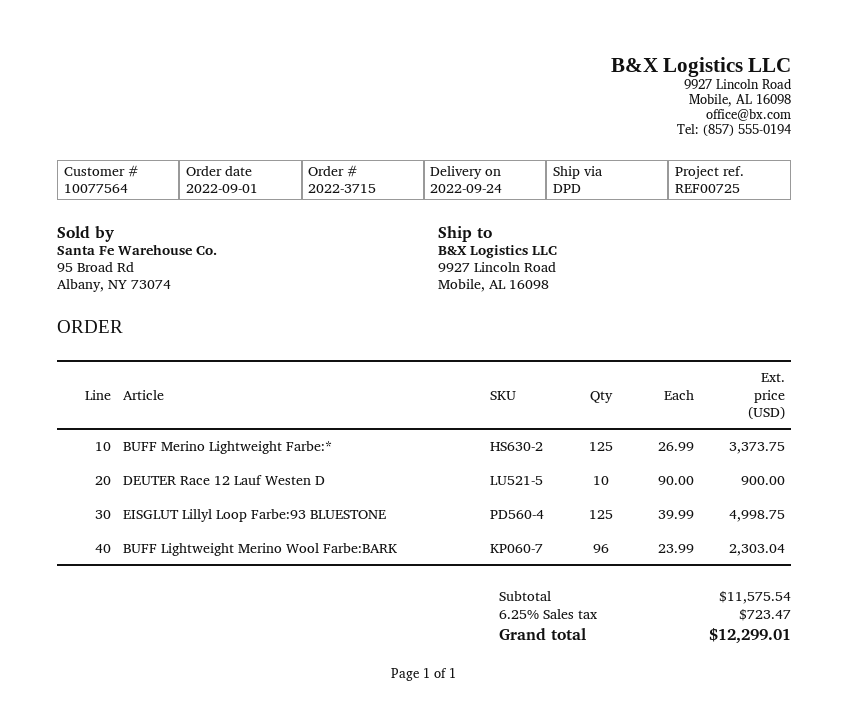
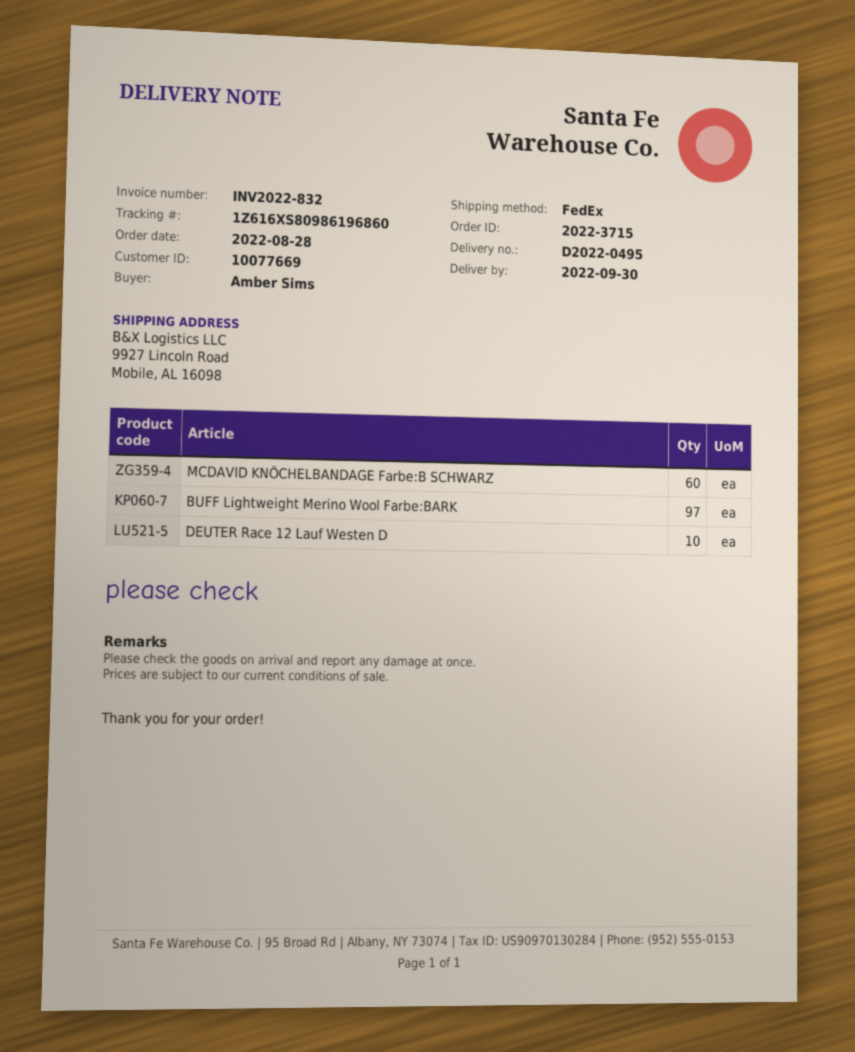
order date: 2022-09-01 -> 2022-08-28
delivery date: 2022-09-24 -> 2022-09-30
customer number: 10077564 -> 10077669
shipping method: DPD -> FedEx
BUFF Merino Lightweight Farbe:*: 125 -> none
EISGLUT Lillyl Loop Farbe:93 BLUESTONE: 125 -> none
BUFF Lightweight Merino Wool Farbe:BARK: 96 -> 97
MCDAVID KNÖCHELBANDAGE Farbe:B SCHWARZ: none -> 60

